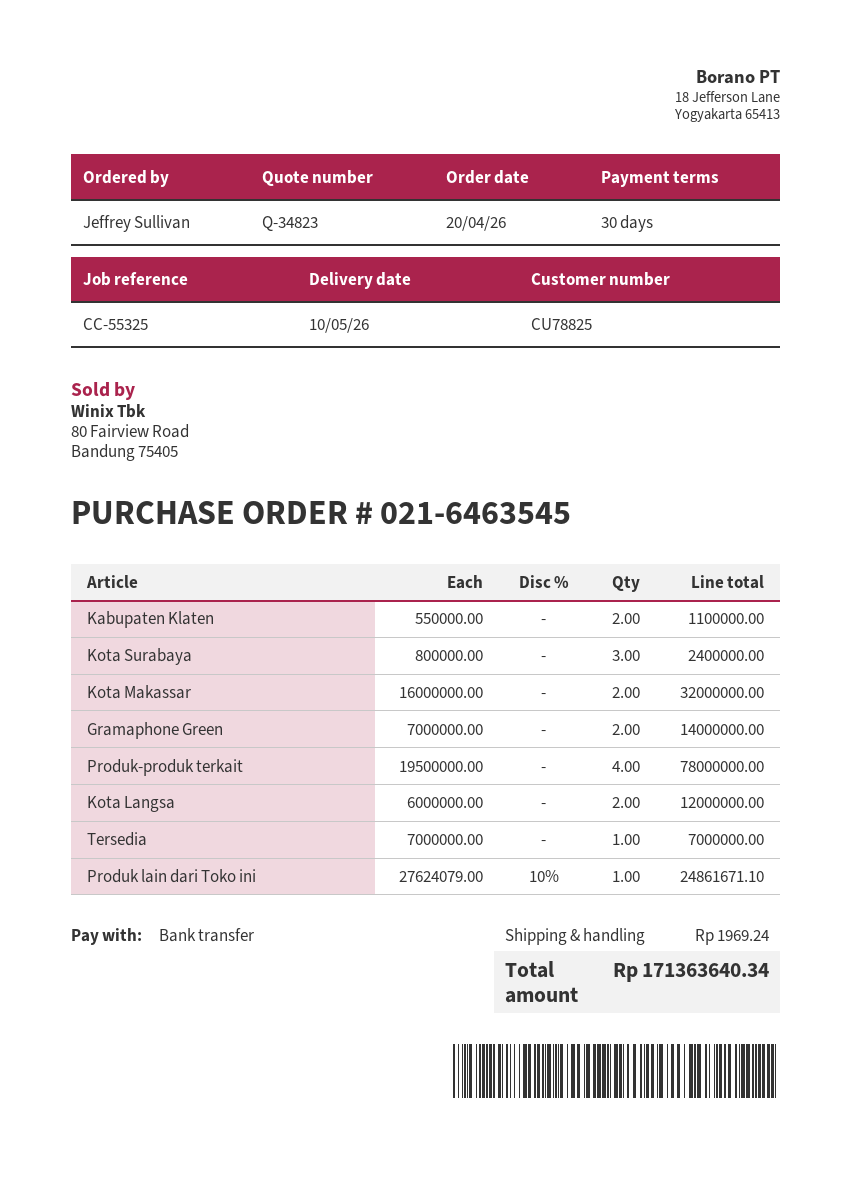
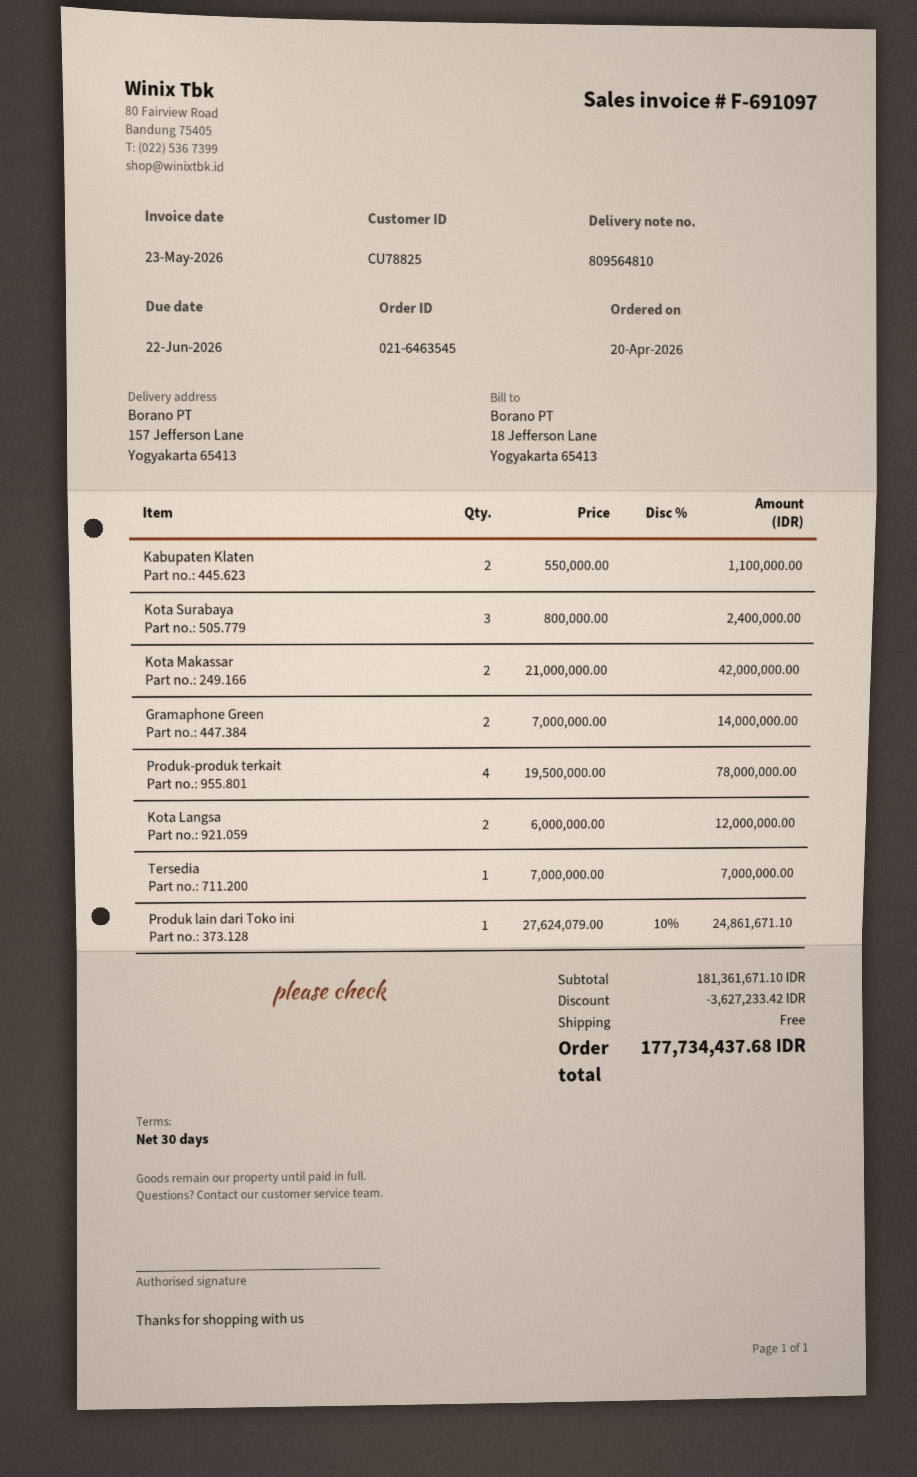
Kota Makassar: 2 x 16000000.00 = 32000000.00 -> 2 x 21000000.00 = 42000000.00
discount: none -> 3627233.42
shipping: 1969.24 -> 0.00
total: 171363640.34 -> 177734437.68

